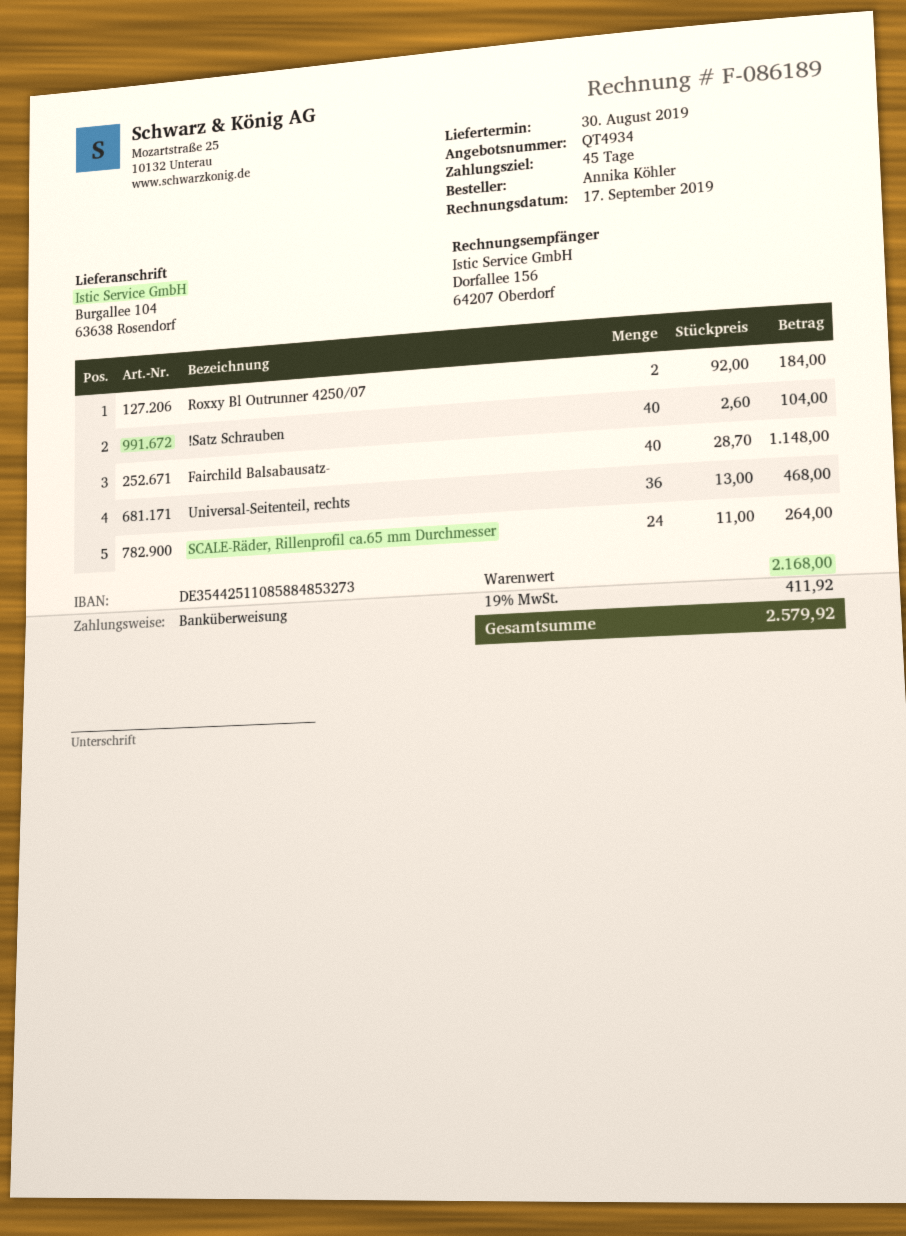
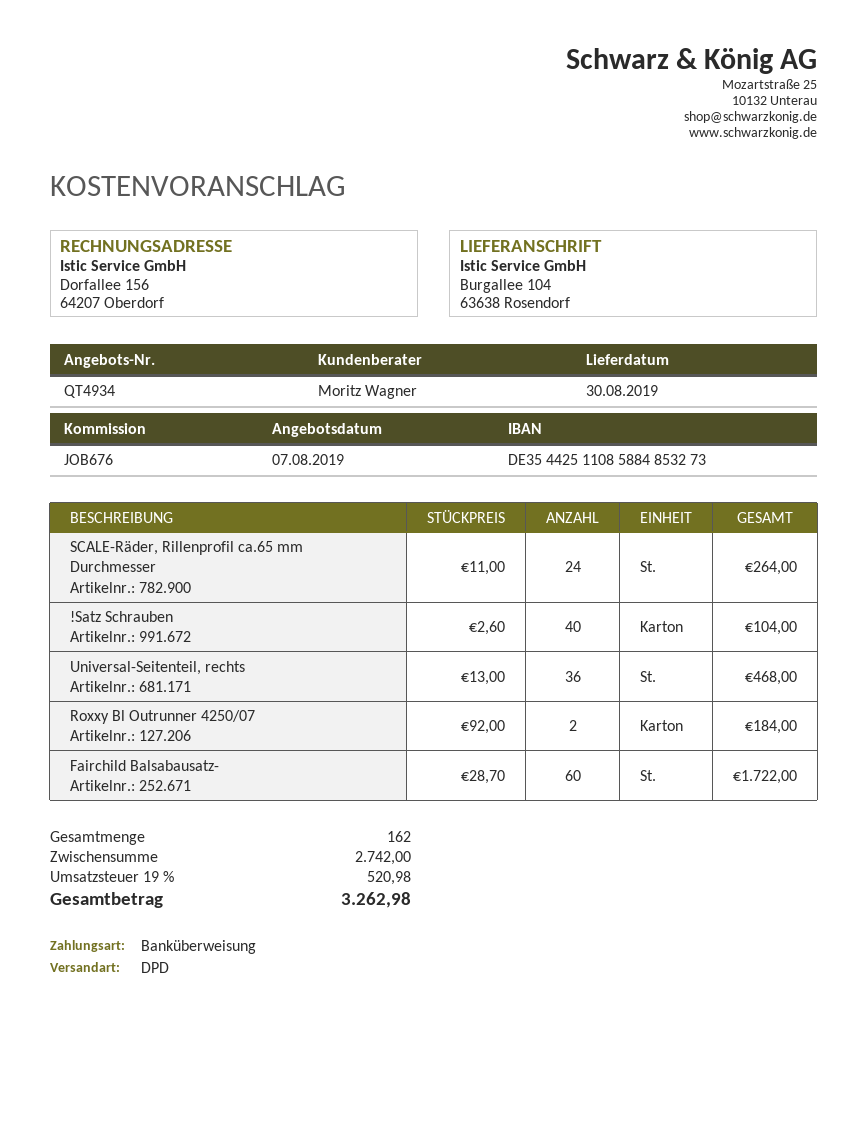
Fairchild Balsabausatz-: 40 x 28.70 = 1148.00 -> 60 x 28.70 = 1722.00
subtotal: 2168.00 -> 2742.00
tax: 19% = 411.92 -> 19% = 520.98
total: 2579.92 -> 3262.98

